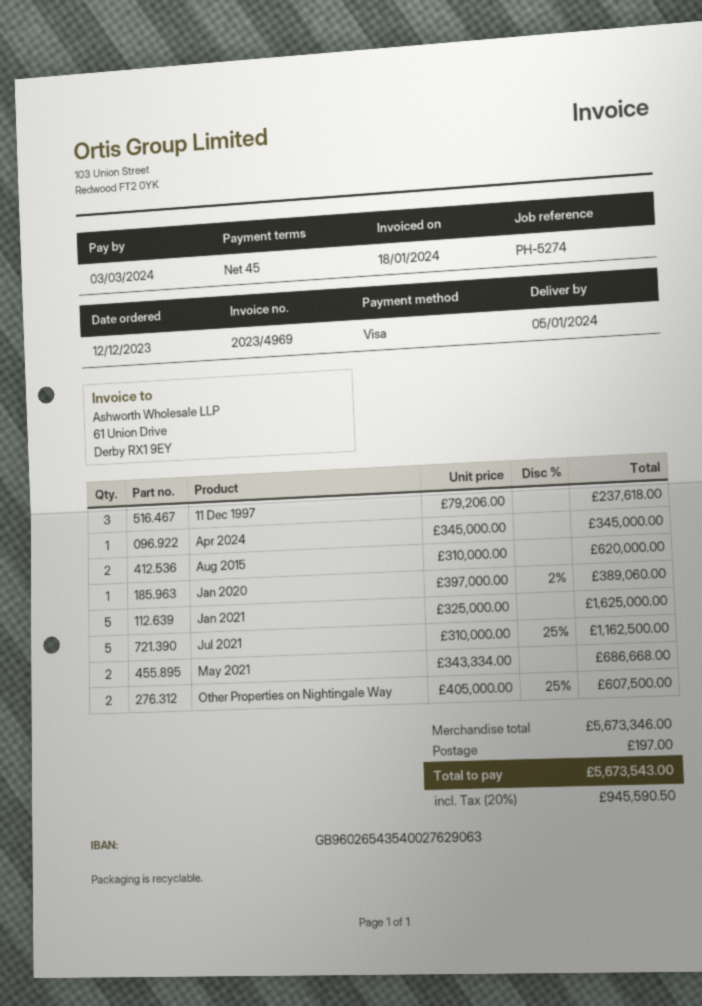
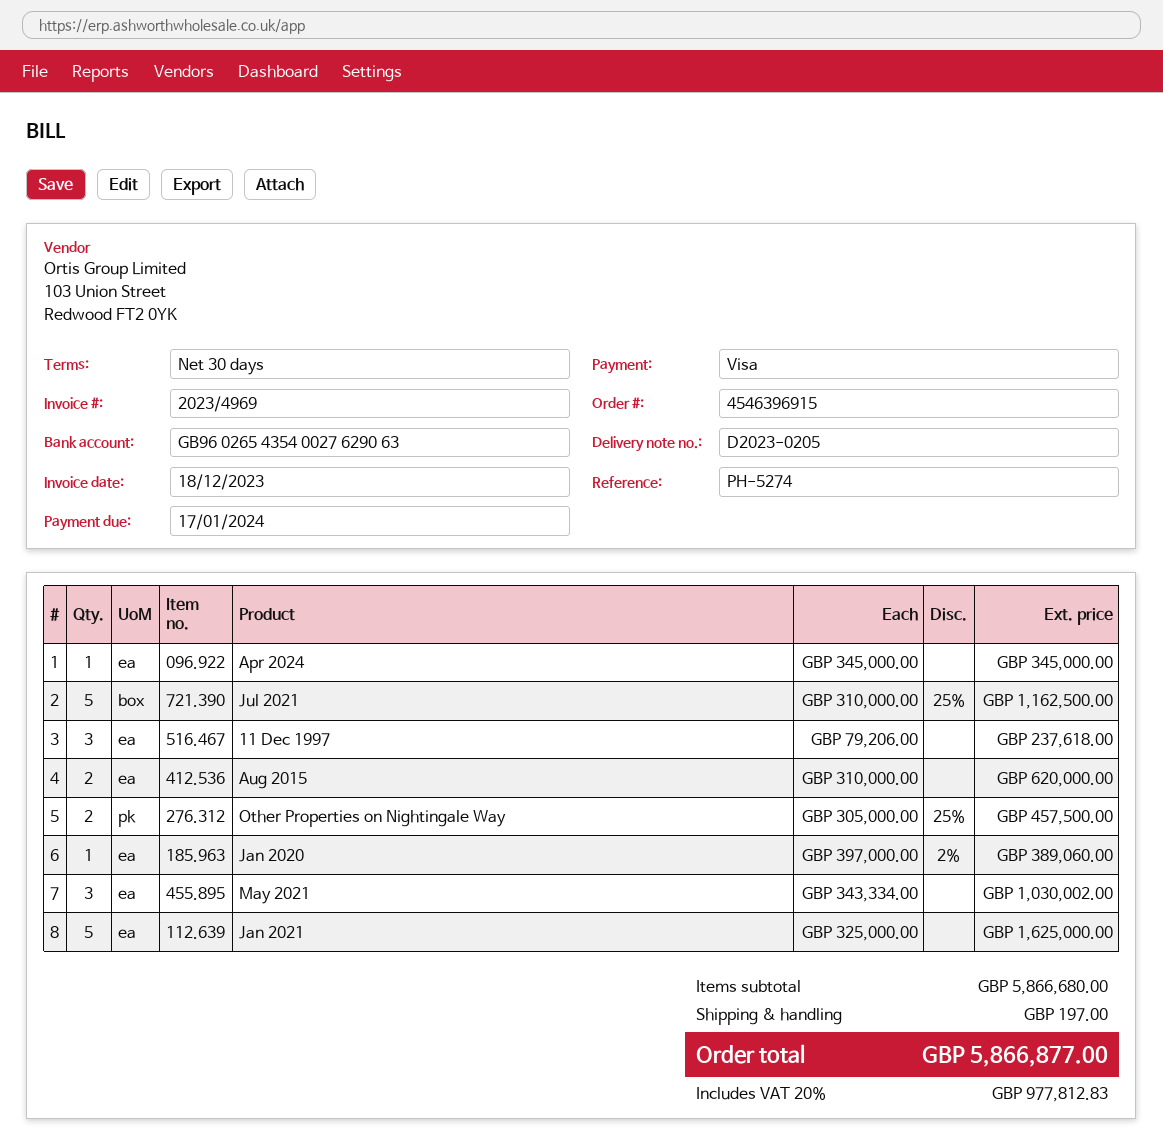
invoice date: 2024-01-18 -> 2023-12-18
payment terms: 45 days -> 30 days
due date: 2024-03-03 -> 2024-01-17
May 2021: 2 x 343334.00 = 686668.00 -> 3 x 343334.00 = 1030002.00
Other Properties on Nightingale Way: 2 x 405000.00 - 25% = 607500.00 -> 2 x 305000.00 - 25% = 457500.00
subtotal: 5673346.00 -> 5866680.00
tax: 20% = 945590.50 -> 20% = 977812.83
total: 5673543.00 -> 5866877.00

